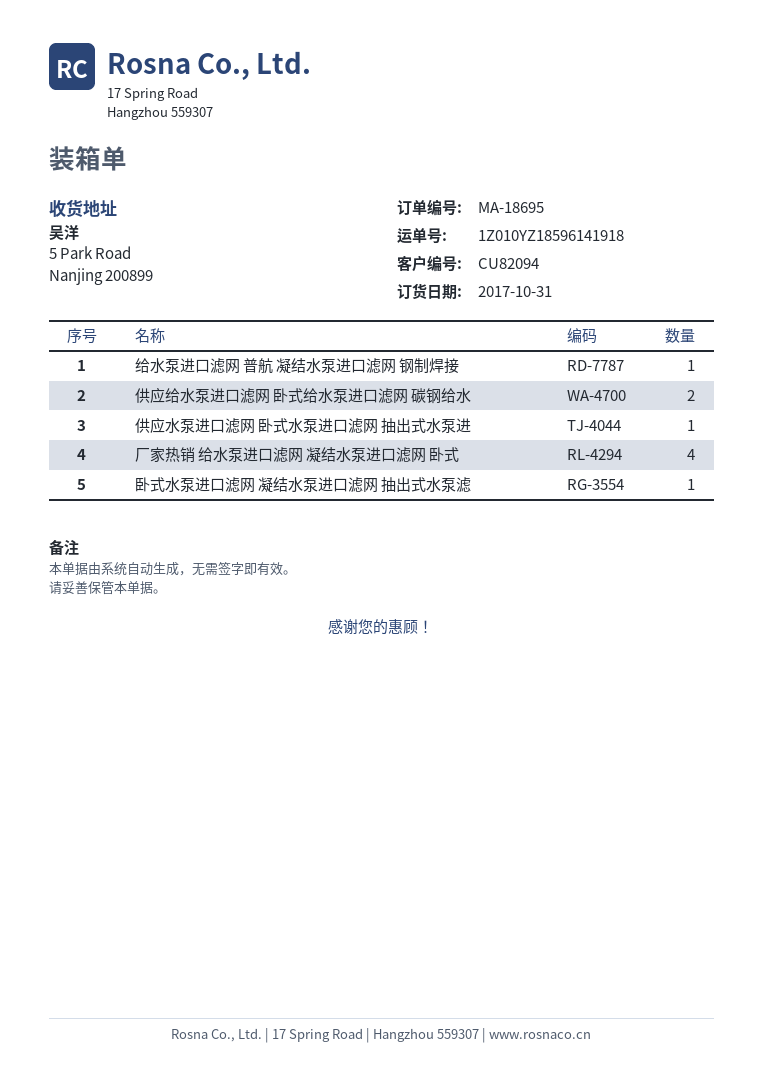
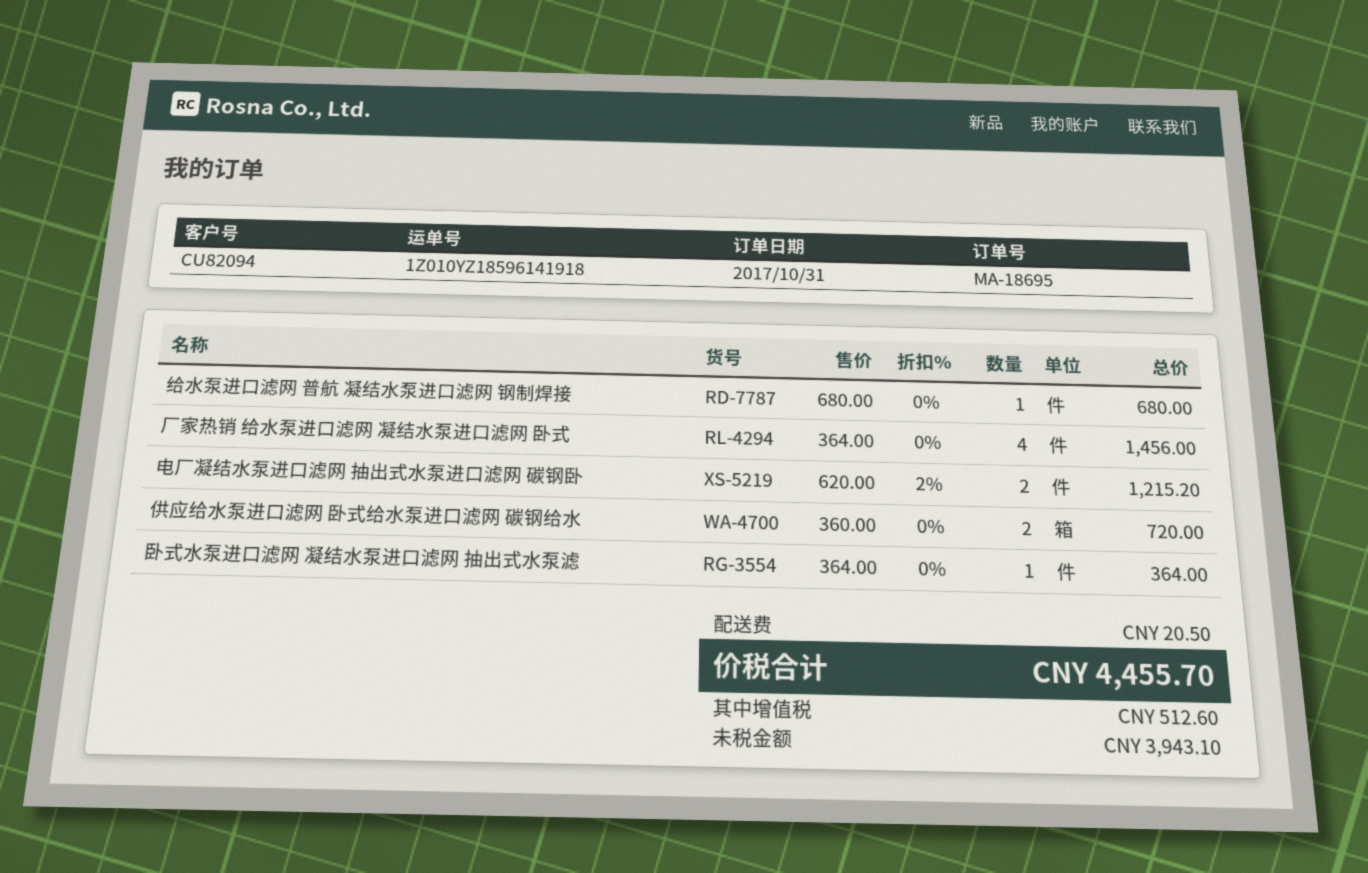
供应水泵进口滤网 卧式水泵进口滤网 抽出式水泵进: 1 -> none
电厂凝结水泵进口滤网 抽出式水泵进口滤网 碳钢卧: none -> 2

